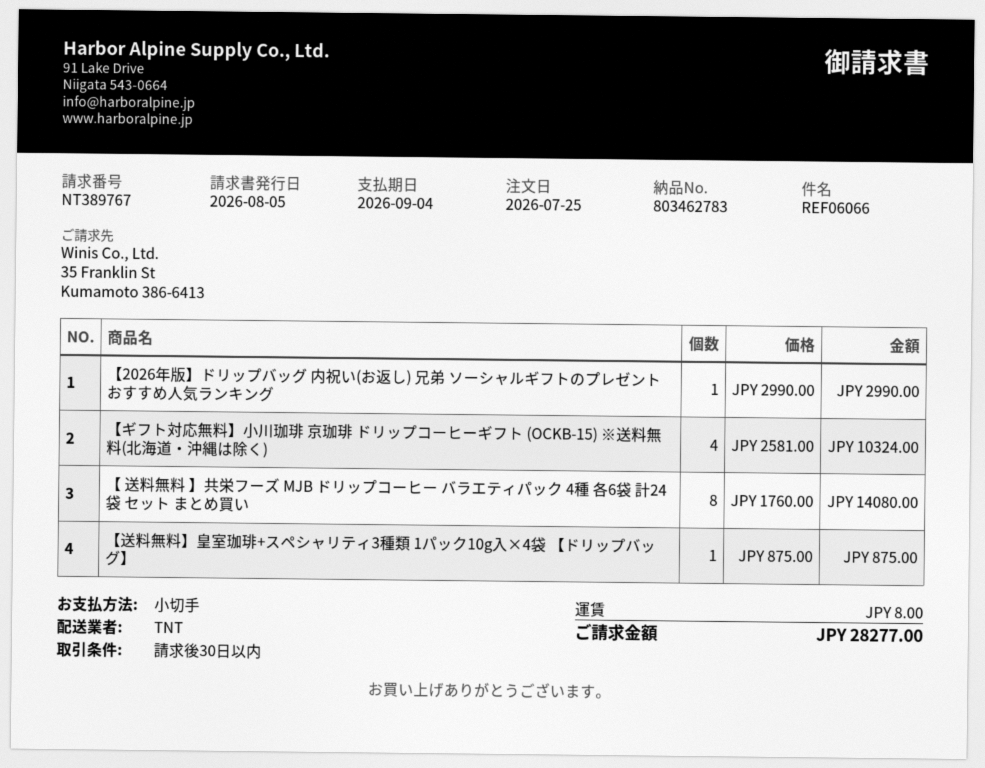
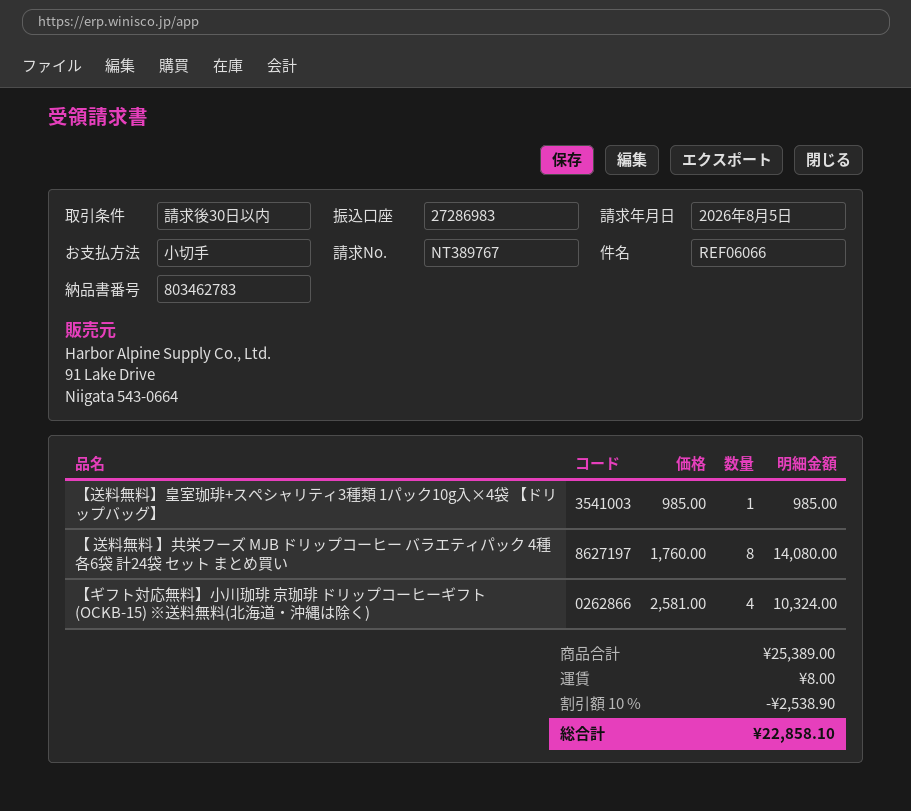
【2026年版】ドリップバッグ 内祝い(お返し) 兄弟 ソーシャルギフトのプレゼント おすすめ人気ランキング: 1 x 2990.00 = 2990.00 -> none
【送料無料】皇室珈琲+スペシャリティ3種類 1パック10g入×4袋 【ドリップバッグ】: 1 x 875.00 = 875.00 -> 1 x 985.00 = 985.00
discount: none -> 10% = 2538.90
total: 28277.00 -> 22858.10

